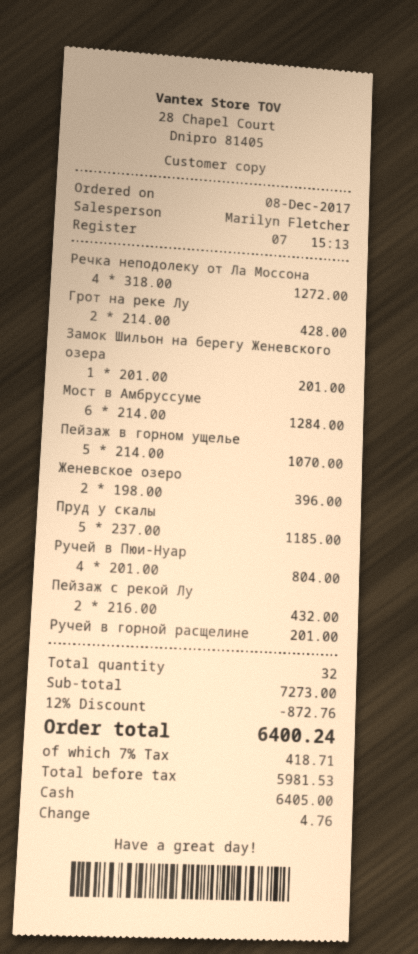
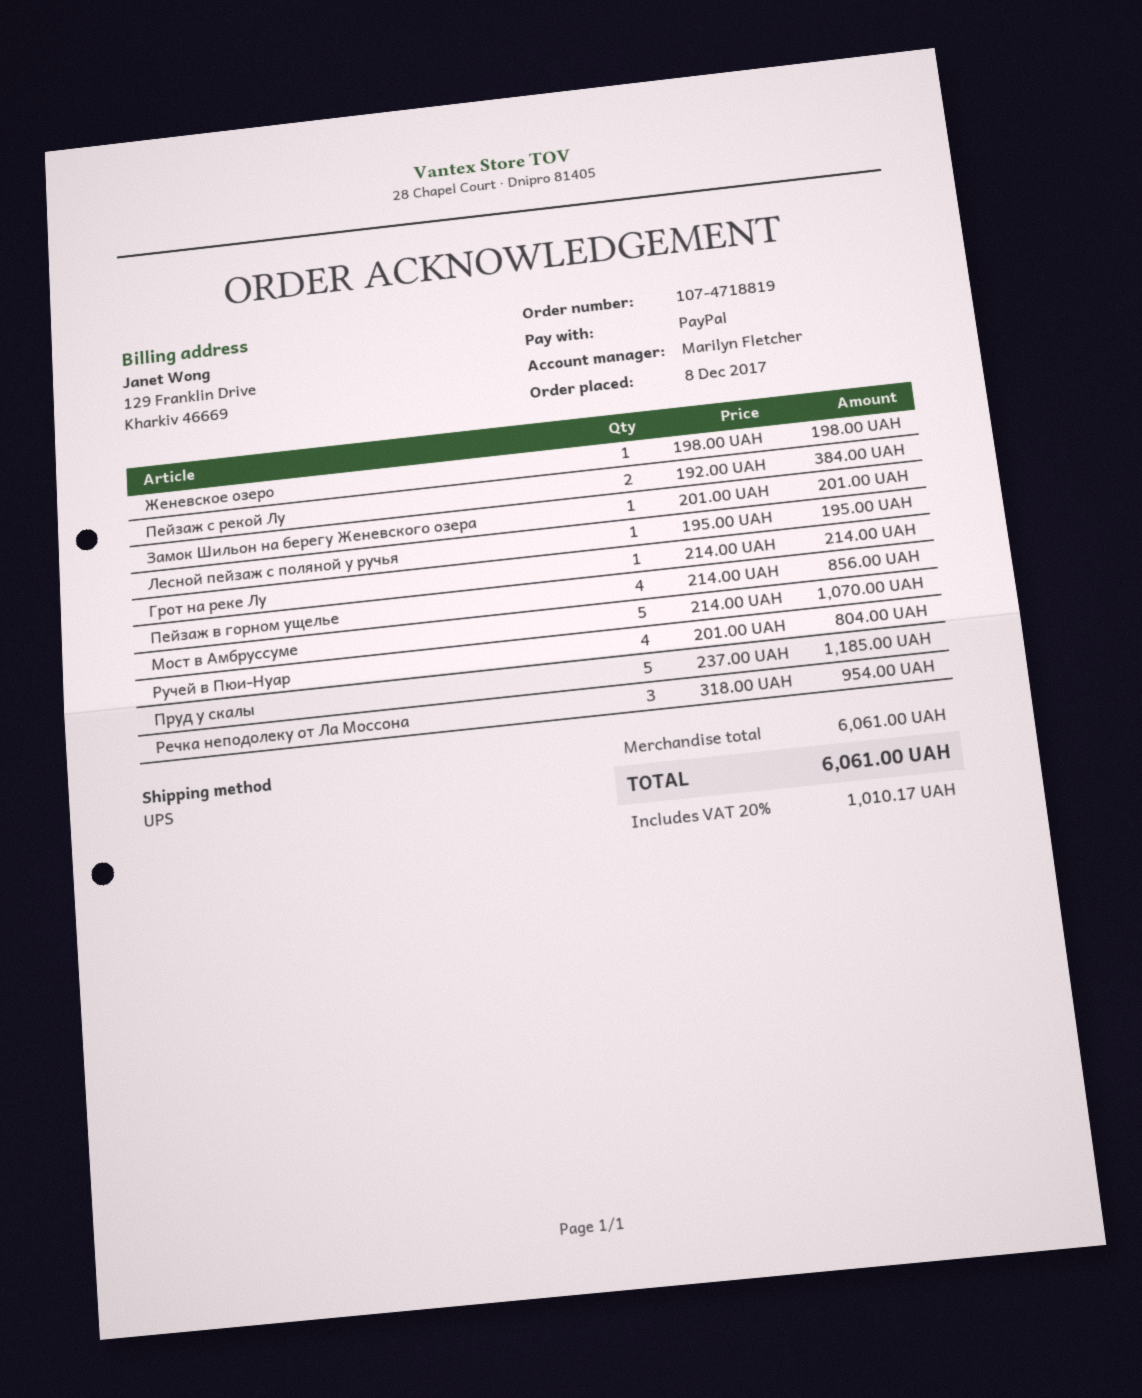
payment method: cash -> PayPal
Речка неподолеку от Ла Моссона: 4 x 318.00 = 1272.00 -> 3 x 318.00 = 954.00
Грот на реке Лу: 2 x 214.00 = 428.00 -> 1 x 214.00 = 214.00
Мост в Амбруссуме: 6 x 214.00 = 1284.00 -> 5 x 214.00 = 1070.00
Пейзаж в горном ущелье: 5 x 214.00 = 1070.00 -> 4 x 214.00 = 856.00
Женевское озеро: 2 x 198.00 = 396.00 -> 1 x 198.00 = 198.00
Пейзаж с рекой Лу: 2 x 216.00 = 432.00 -> 2 x 192.00 = 384.00
Ручей в горной расщелине: 1 x 201.00 = 201.00 -> none
Лесной пейзаж с поляной у ручья: none -> 1 x 195.00 = 195.00
subtotal: 7273.00 -> 6061.00
discount: 12% = 872.76 -> none
tax: 7% = 418.71 -> 20% = 1010.17
total: 6400.24 -> 6061.00

